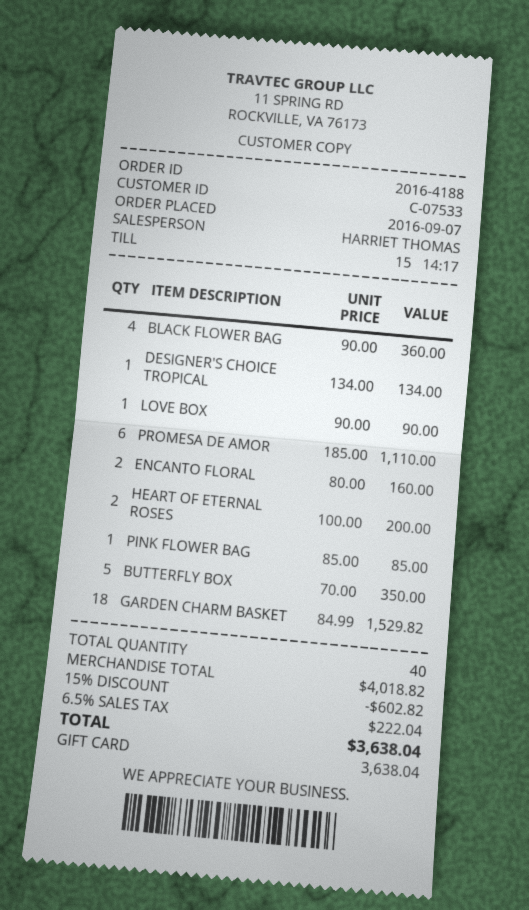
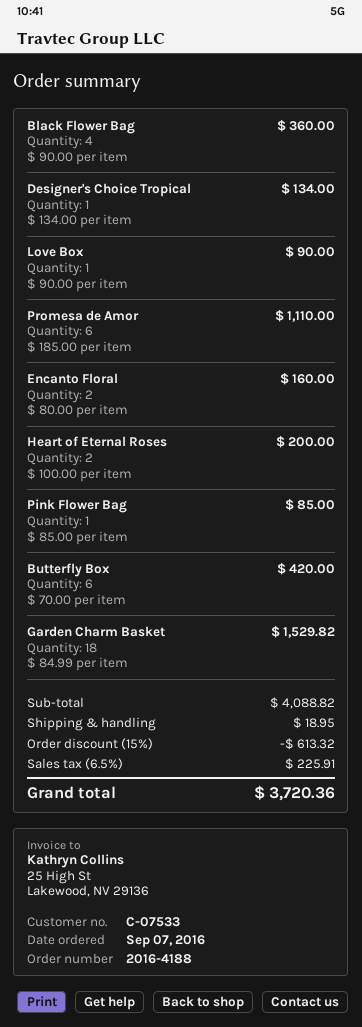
BUTTERFLY BOX: 5 x 70.00 = 350.00 -> 6 x 70.00 = 420.00
subtotal: 4018.82 -> 4088.82
discount: 15% = 602.82 -> 15% = 613.32
shipping: none -> 18.95
tax: 6.5% = 222.04 -> 6.5% = 225.91
total: 3638.04 -> 3720.36

